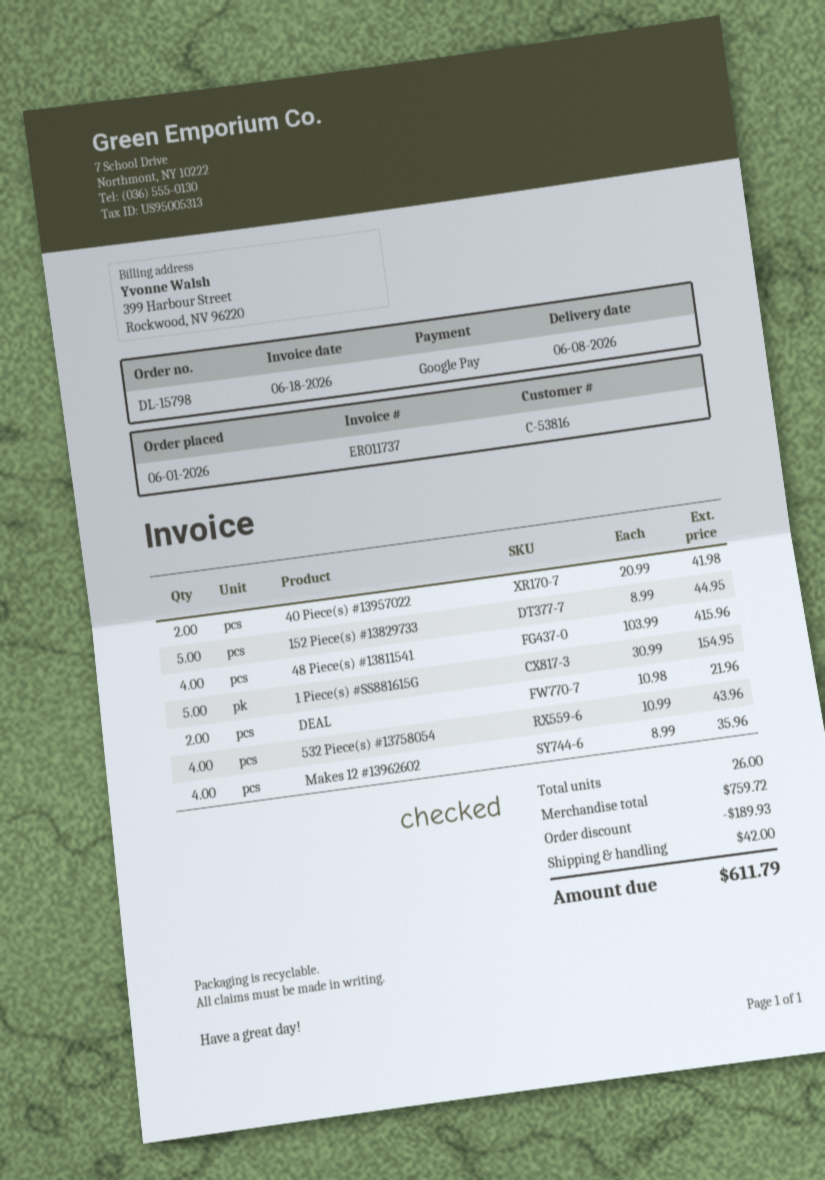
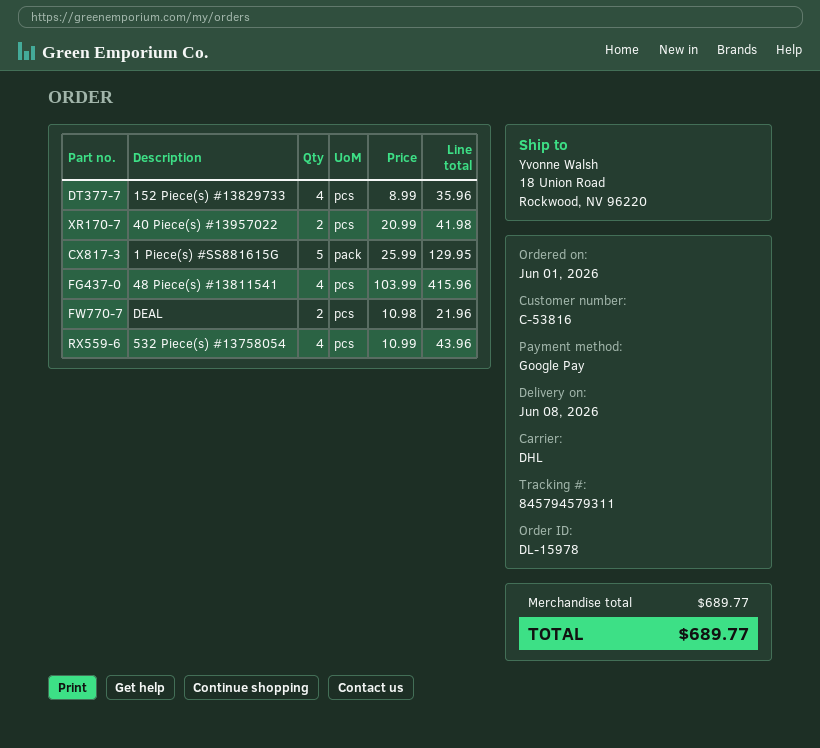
order number: DL-15798 -> DL-15978
152 Piece(s) #13829733: 5 x 8.99 = 44.95 -> 4 x 8.99 = 35.96
1 Piece(s) #SS881615G: 5 x 30.99 = 154.95 -> 5 x 25.99 = 129.95
Makes 12 #13962602: 4 x 8.99 = 35.96 -> none
subtotal: 759.72 -> 689.77
discount: 189.93 -> none
shipping: 42.00 -> none
total: 611.79 -> 689.77

